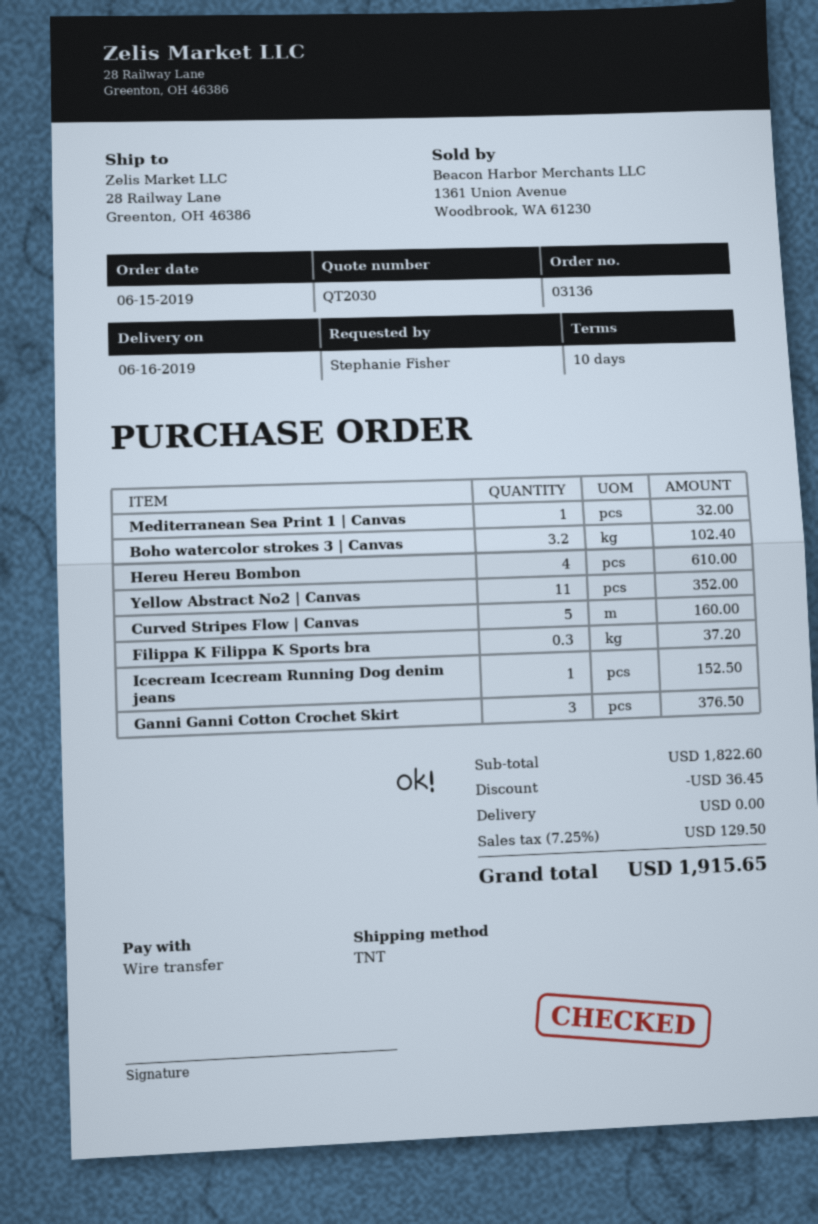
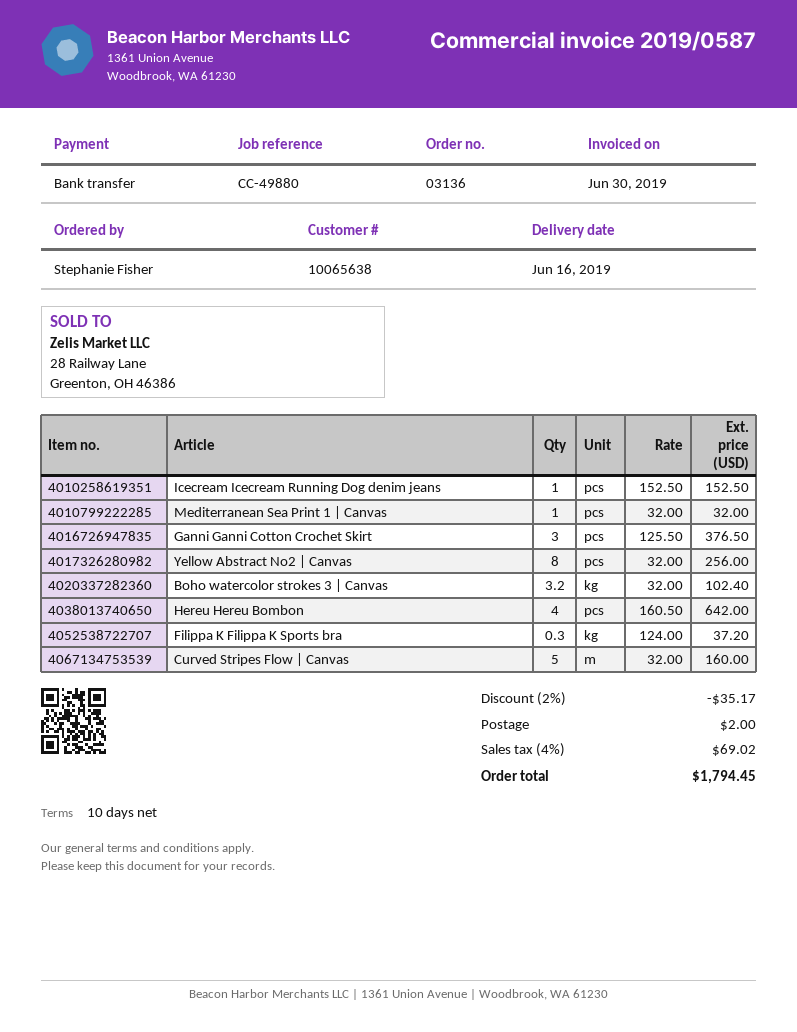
Hereu Hereu Bombon: 4 for 610.00 -> 4 for 642.00
Yellow Abstract No2 | Canvas: 11 for 352.00 -> 8 for 256.00
discount: 36.45 -> 35.17
shipping: 0.00 -> 2.00
tax: 7.25% = 129.50 -> 4% = 69.02
total: 1915.65 -> 1794.45

